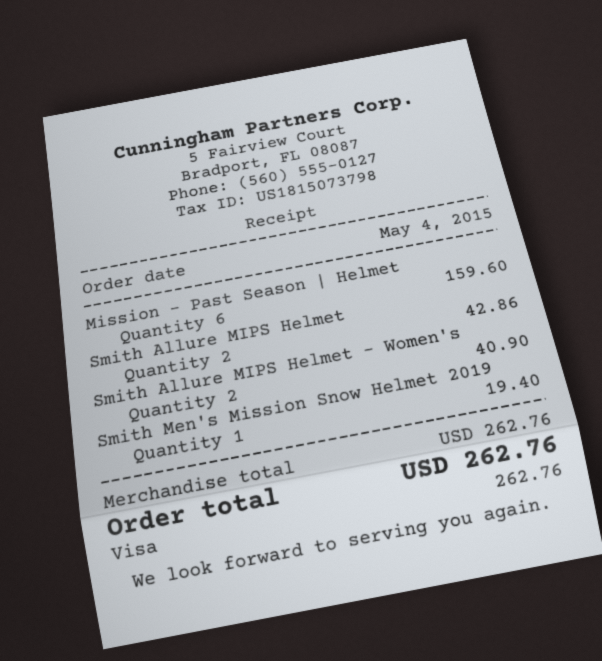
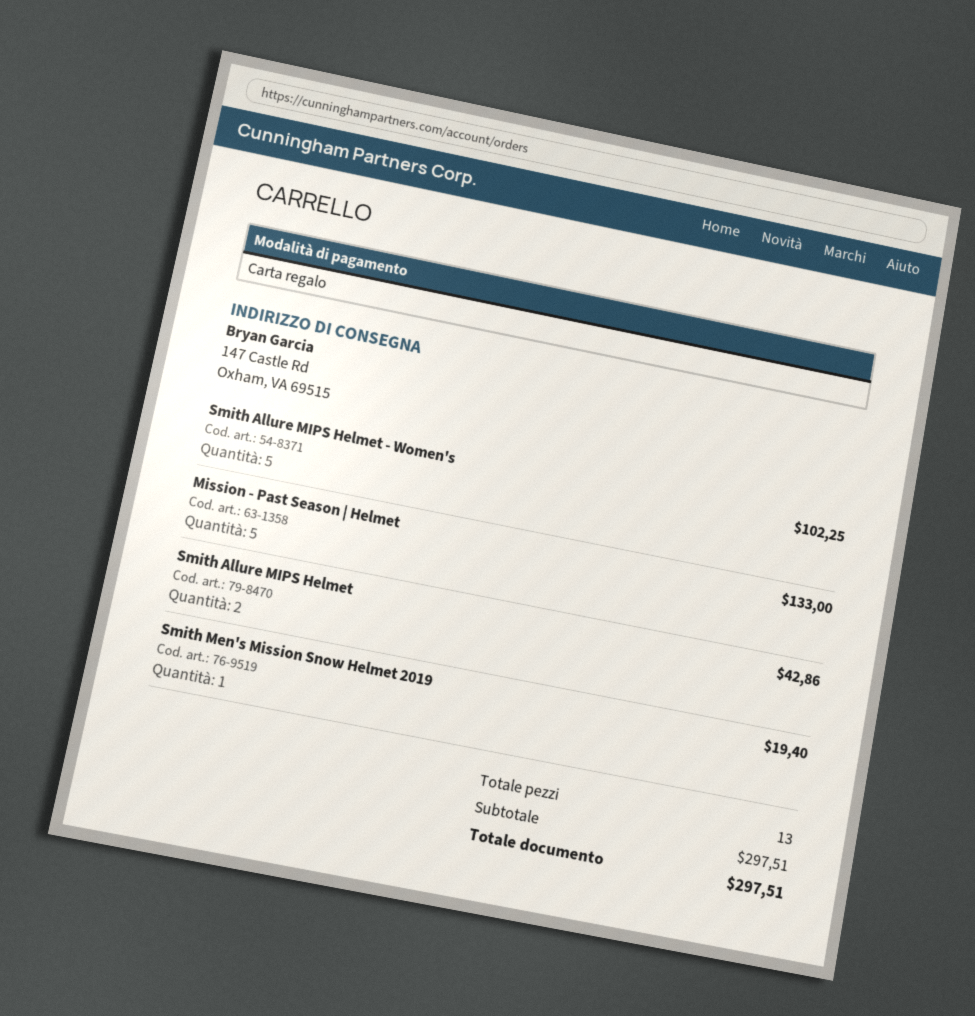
payment method: Visa -> gift card
Mission - Past Season | Helmet: 6 for 159.60 -> 5 for 133.00
Smith Allure MIPS Helmet - Women's: 2 for 40.90 -> 5 for 102.25
subtotal: 262.76 -> 297.51
total: 262.76 -> 297.51

